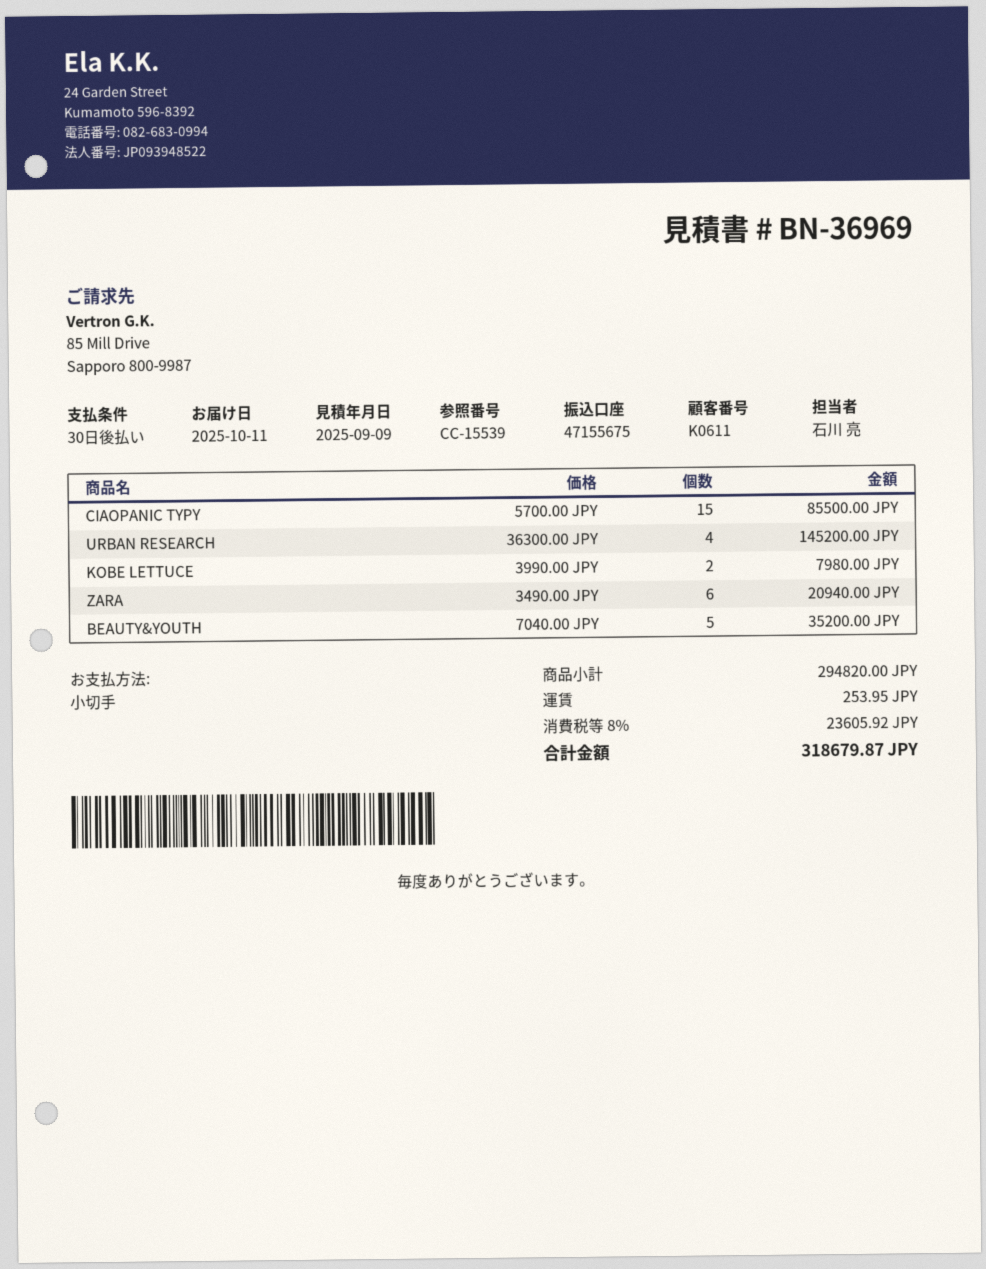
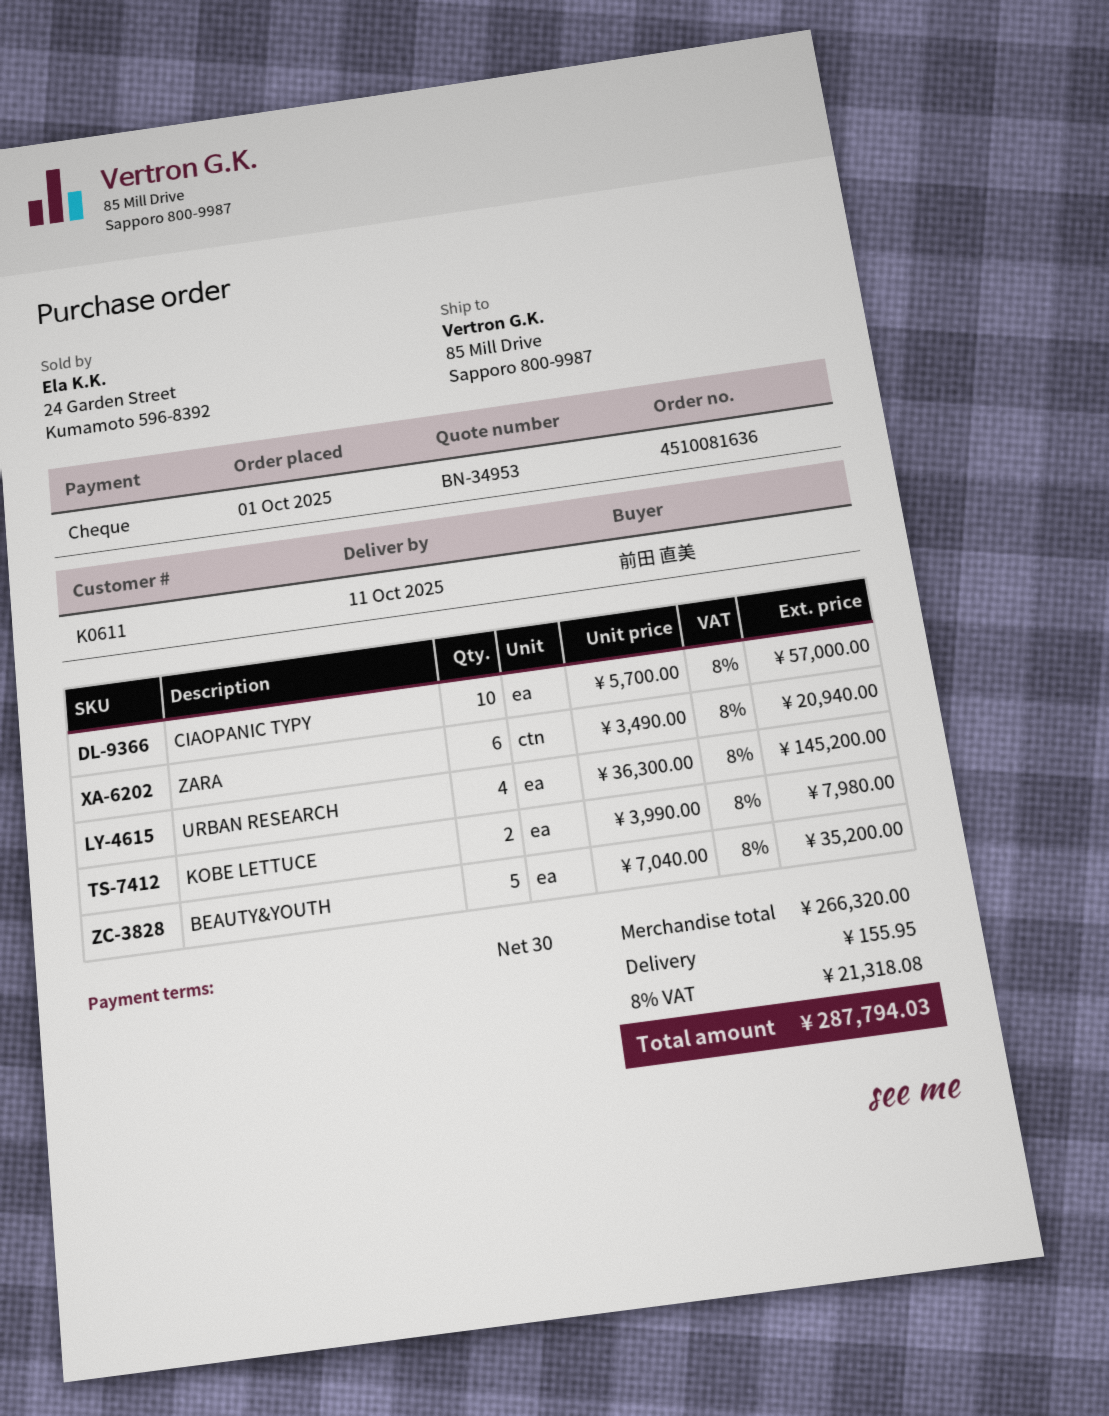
quote number: BN-36969 -> BN-34953
CIAOPANIC TYPY: 15 x 5700.00 = 85500.00 -> 10 x 5700.00 = 57000.00
subtotal: 294820.00 -> 266320.00
shipping: 253.95 -> 155.95
tax: 8% = 23605.92 -> 8% = 21318.08
total: 318679.87 -> 287794.03

